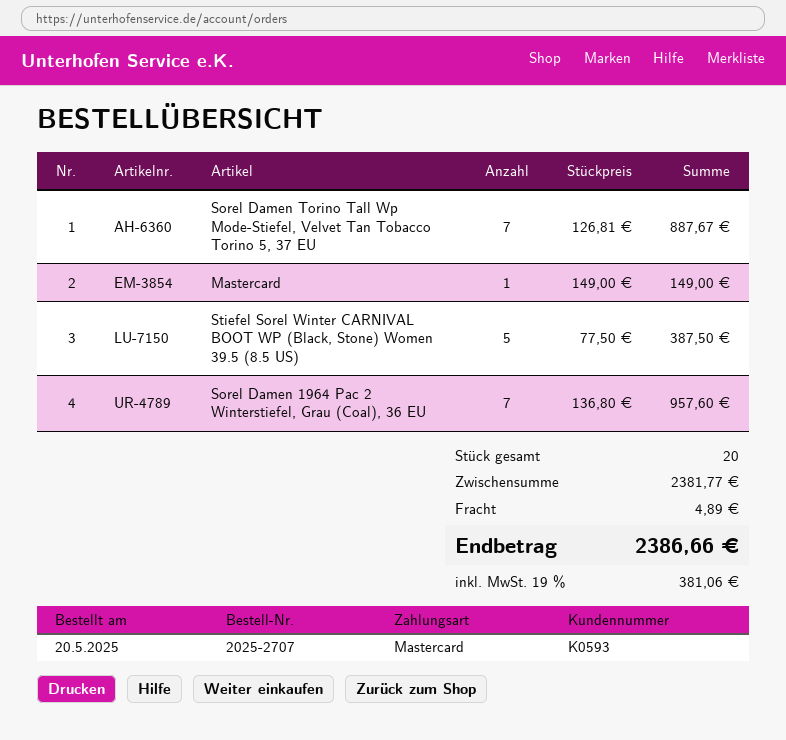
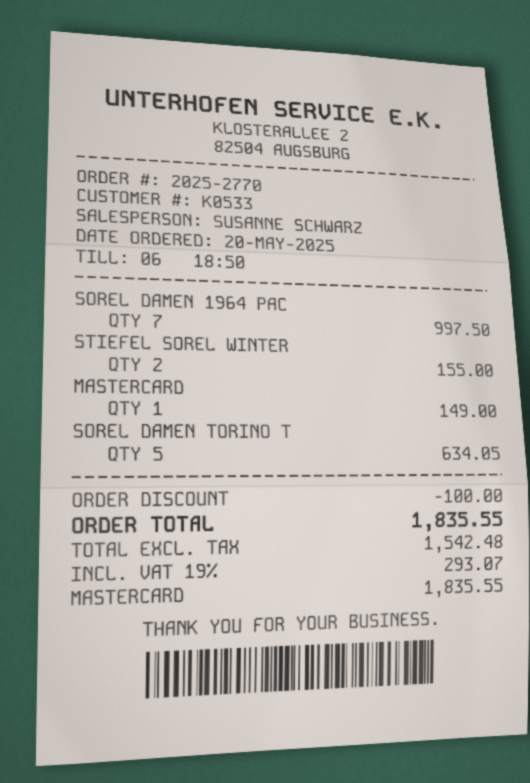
order number: 2025-2707 -> 2025-2770
customer number: K0593 -> K0533
Sorel Damen Torino Tall Wp Mode-Stiefel, Velvet Tan Tobacco Torino 5, 37 EU: 7 for 887.67 -> 5 for 634.05
Stiefel Sorel Winter CARNIVAL BOOT WP (Black, Stone) Women 39.5 (8.5 US): 5 for 387.50 -> 2 for 155.00
Sorel Damen 1964 Pac 2 Winterstiefel, Grau (Coal), 36 EU: 7 for 957.60 -> 7 for 997.50
discount: none -> 100.00
shipping: 4.89 -> none
tax: 19% = 381.06 -> 19% = 293.07
total: 2386.66 -> 1835.55

